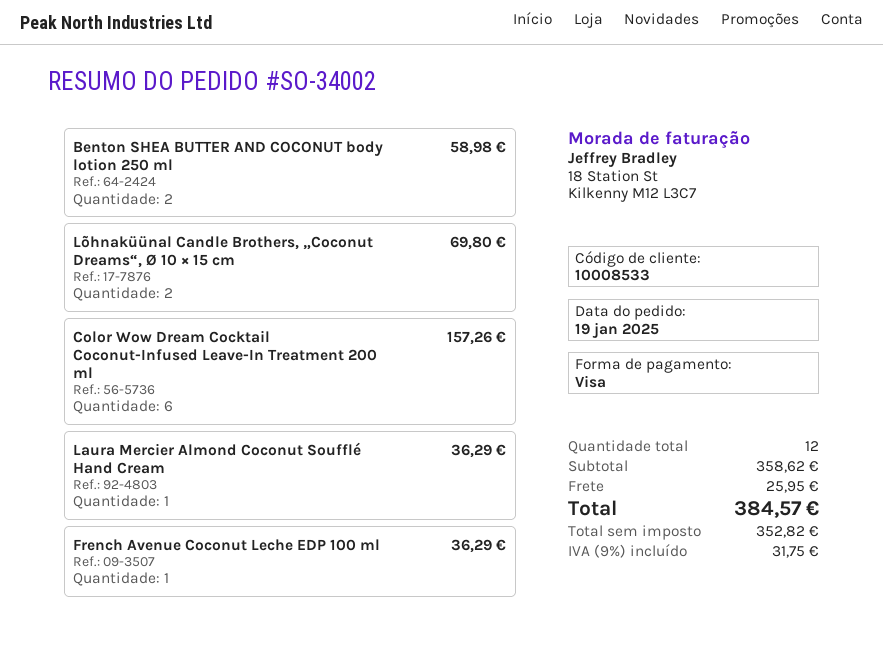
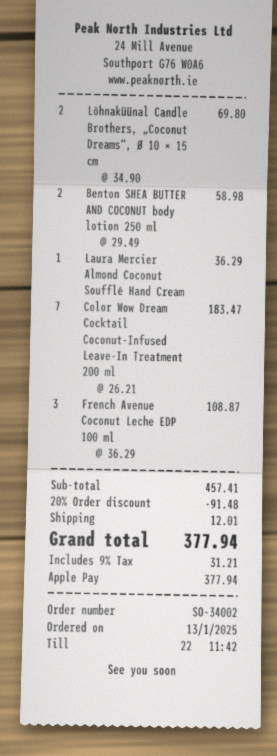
order date: 2025-01-19 -> 2025-01-13
payment method: Visa -> Apple Pay
Color Wow Dream Cocktail Coconut-Infused Leave-In Treatment 200 ml: 6 for 157.26 -> 7 for 183.47
French Avenue Coconut Leche EDP 100 ml: 1 for 36.29 -> 3 for 108.87
subtotal: 358.62 -> 457.41
discount: none -> 20% = 91.48
shipping: 25.95 -> 12.01
tax: 9% = 31.75 -> 9% = 31.21
total: 384.57 -> 377.94

